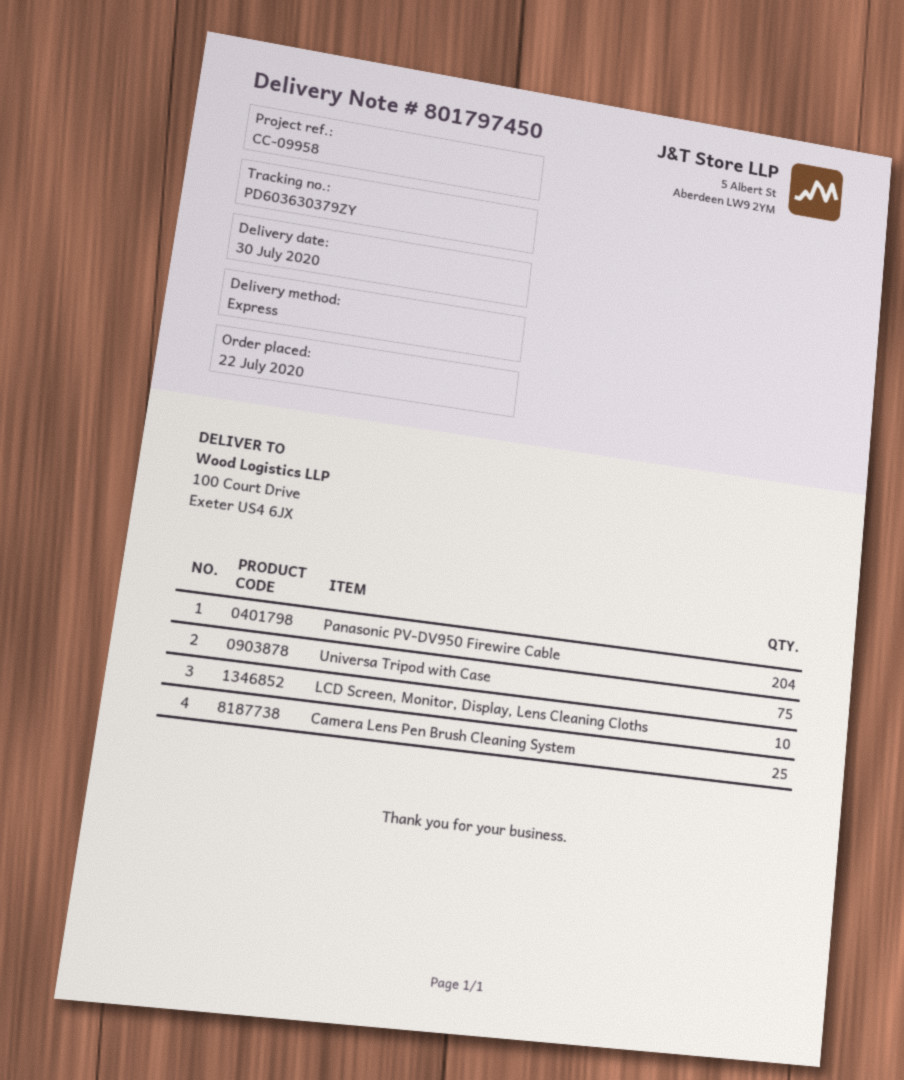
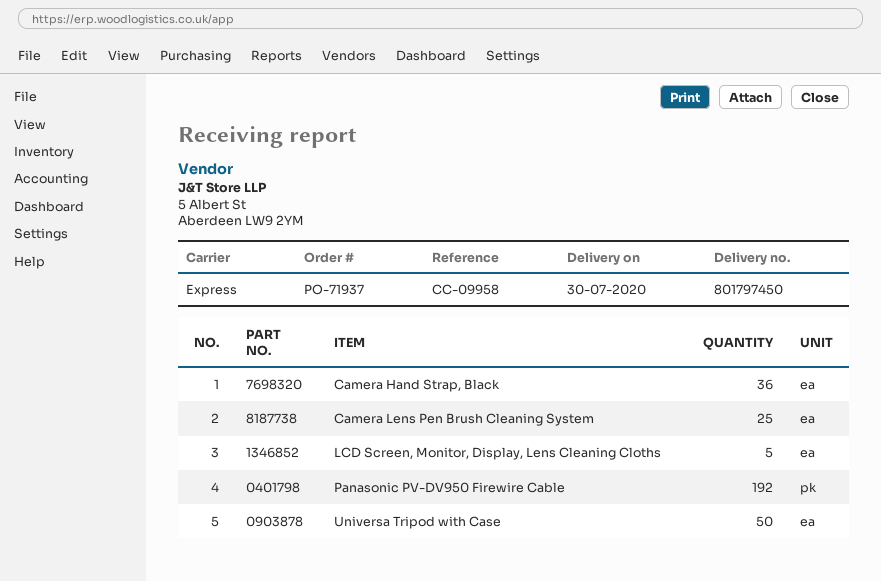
Panasonic PV-DV950 Firewire Cable: 204 -> 192
Universa Tripod with Case: 75 -> 50
LCD Screen, Monitor, Display, Lens Cleaning Cloths: 10 -> 5
Camera Hand Strap, Black: none -> 36

